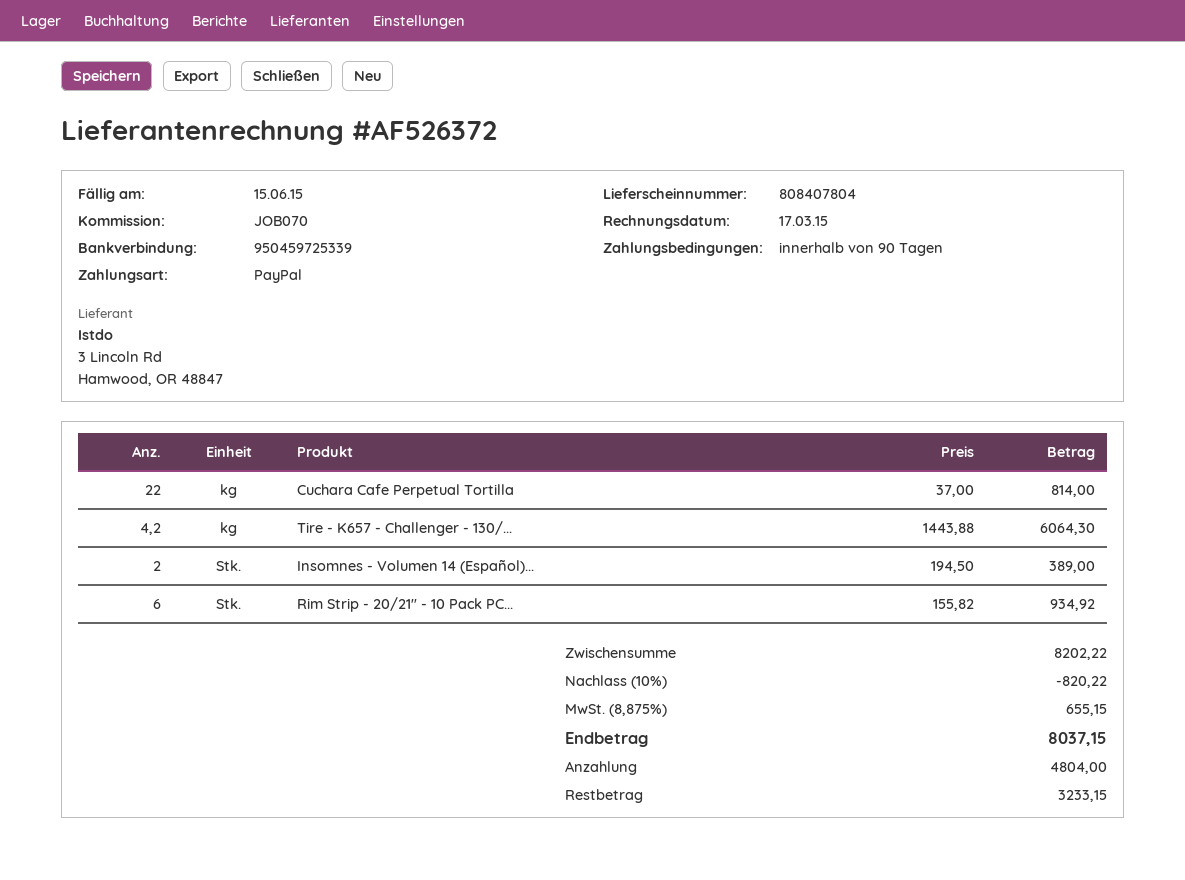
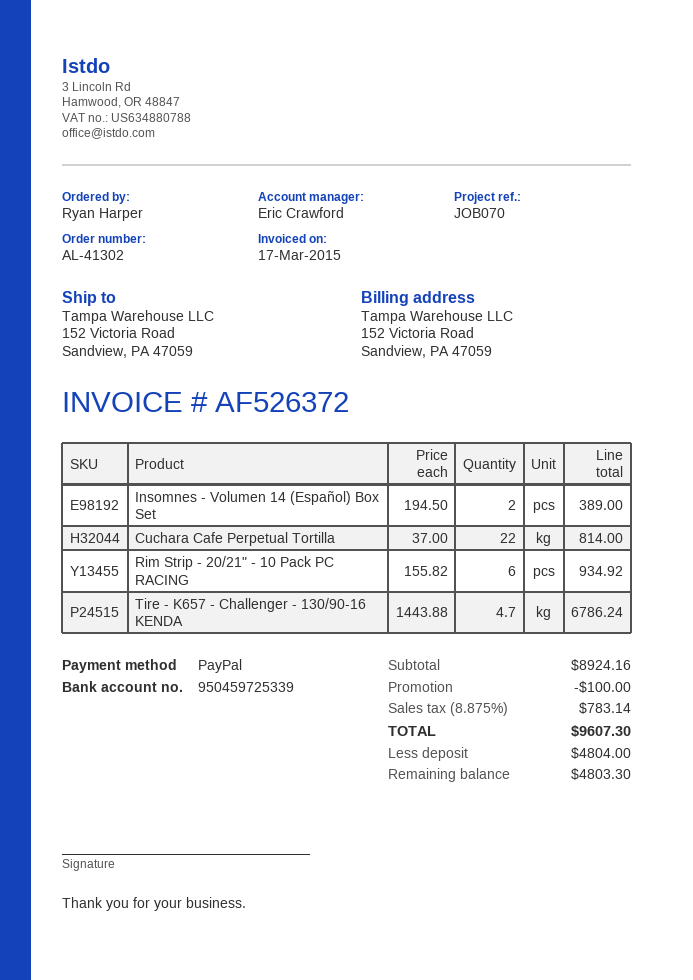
Tire - K657 - Challenger - 130/...: 4.2 x 1443.88 = 6064.30 -> 4.7 x 1443.88 = 6786.24
subtotal: 8202.22 -> 8924.16
discount: 820.22 -> 100.00
tax: 8.875% = 655.15 -> 8.875% = 783.14
total: 8037.15 -> 9607.30
balance: 3233.15 -> 4803.30

